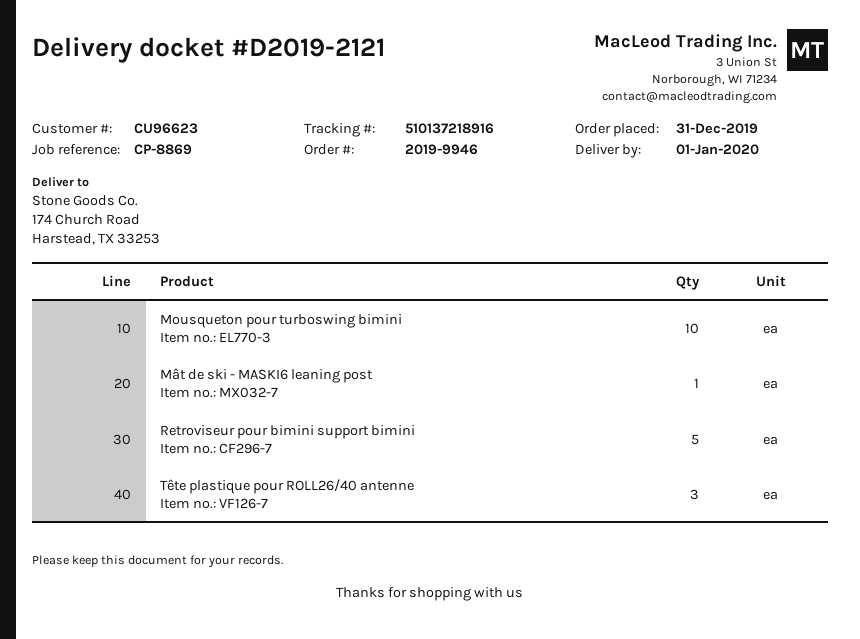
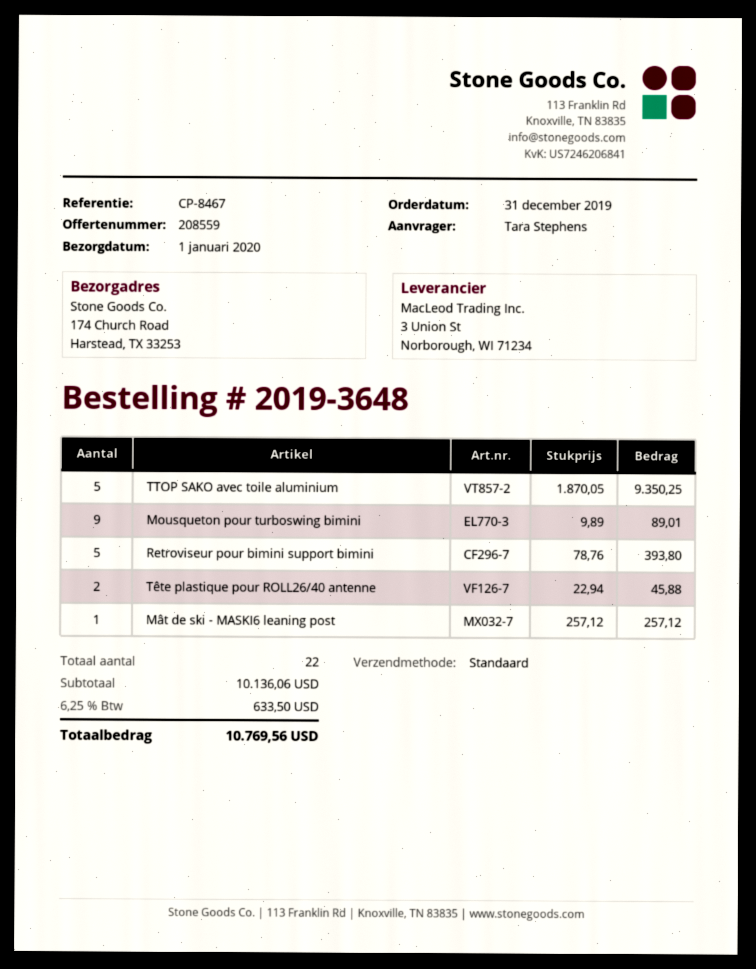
order number: 2019-9946 -> 2019-3648
reference: CP-8869 -> CP-8467
Mousqueton pour turboswing bimini: 10 -> 9
Tête plastique pour ROLL26/40 antenne: 3 -> 2
TTOP SAKO avec toile aluminium: none -> 5

